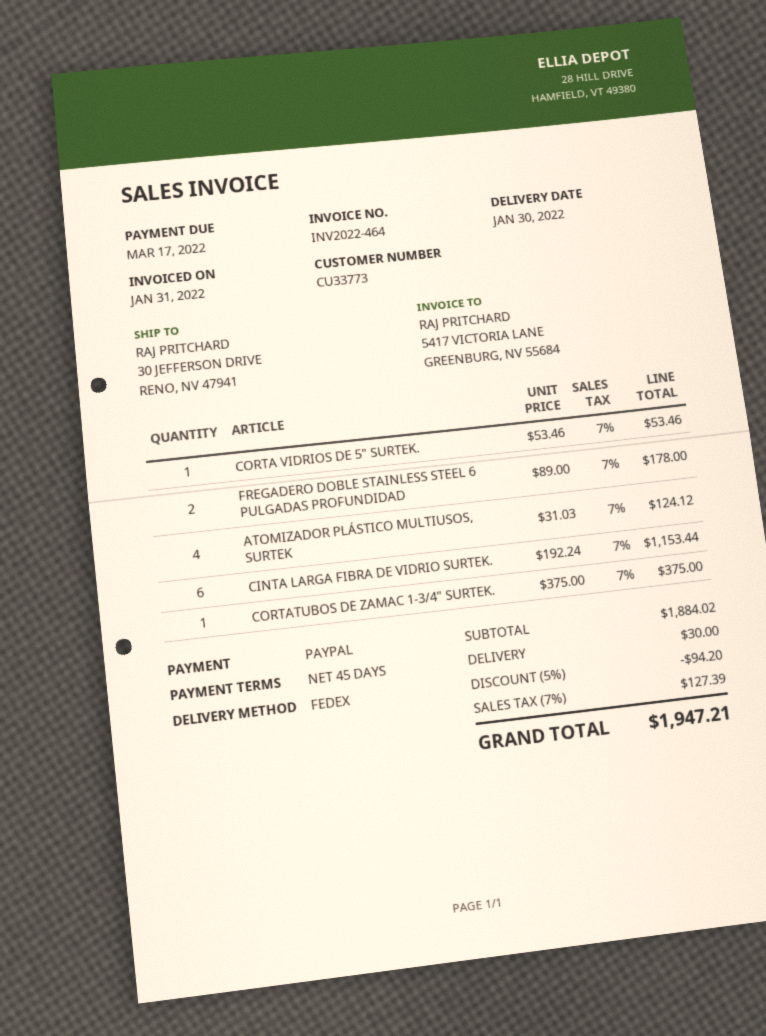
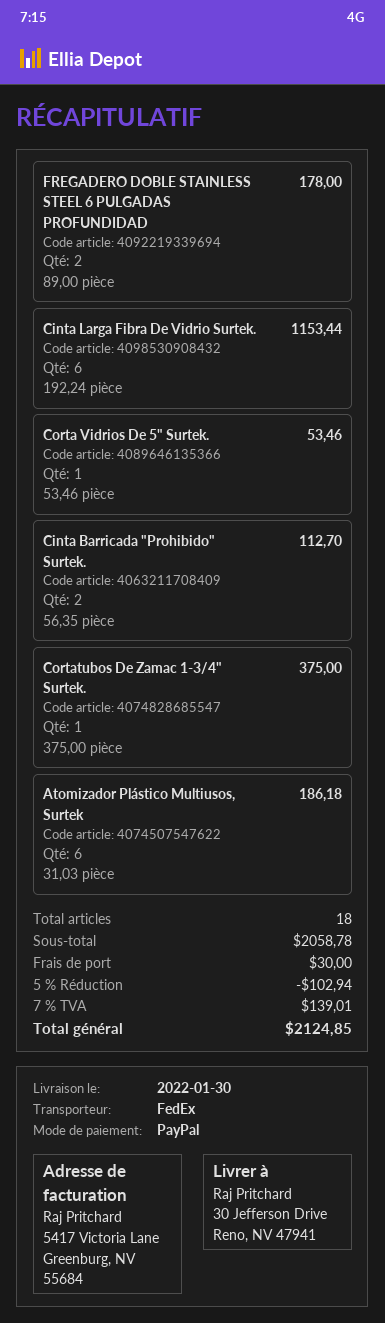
ATOMIZADOR PLÁSTICO MULTIUSOS, SURTEK: 4 x 31.03 = 124.12 -> 6 x 31.03 = 186.18
Cinta Barricada "Prohibido" Surtek.: none -> 2 x 56.35 = 112.70
subtotal: 1884.02 -> 2058.78
discount: 5% = 94.20 -> 5% = 102.94
tax: 7% = 127.39 -> 7% = 139.01
total: 1947.21 -> 2124.85

